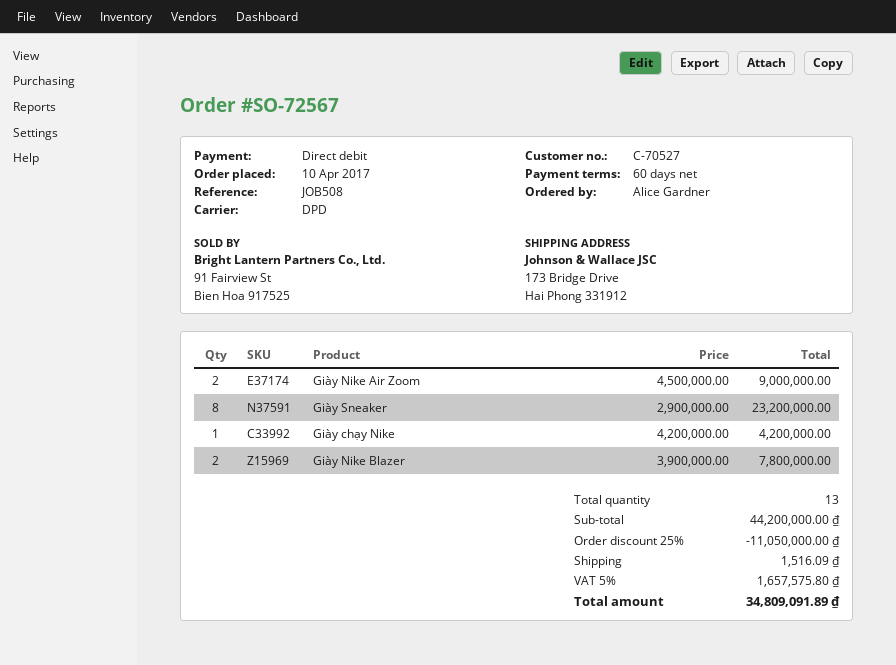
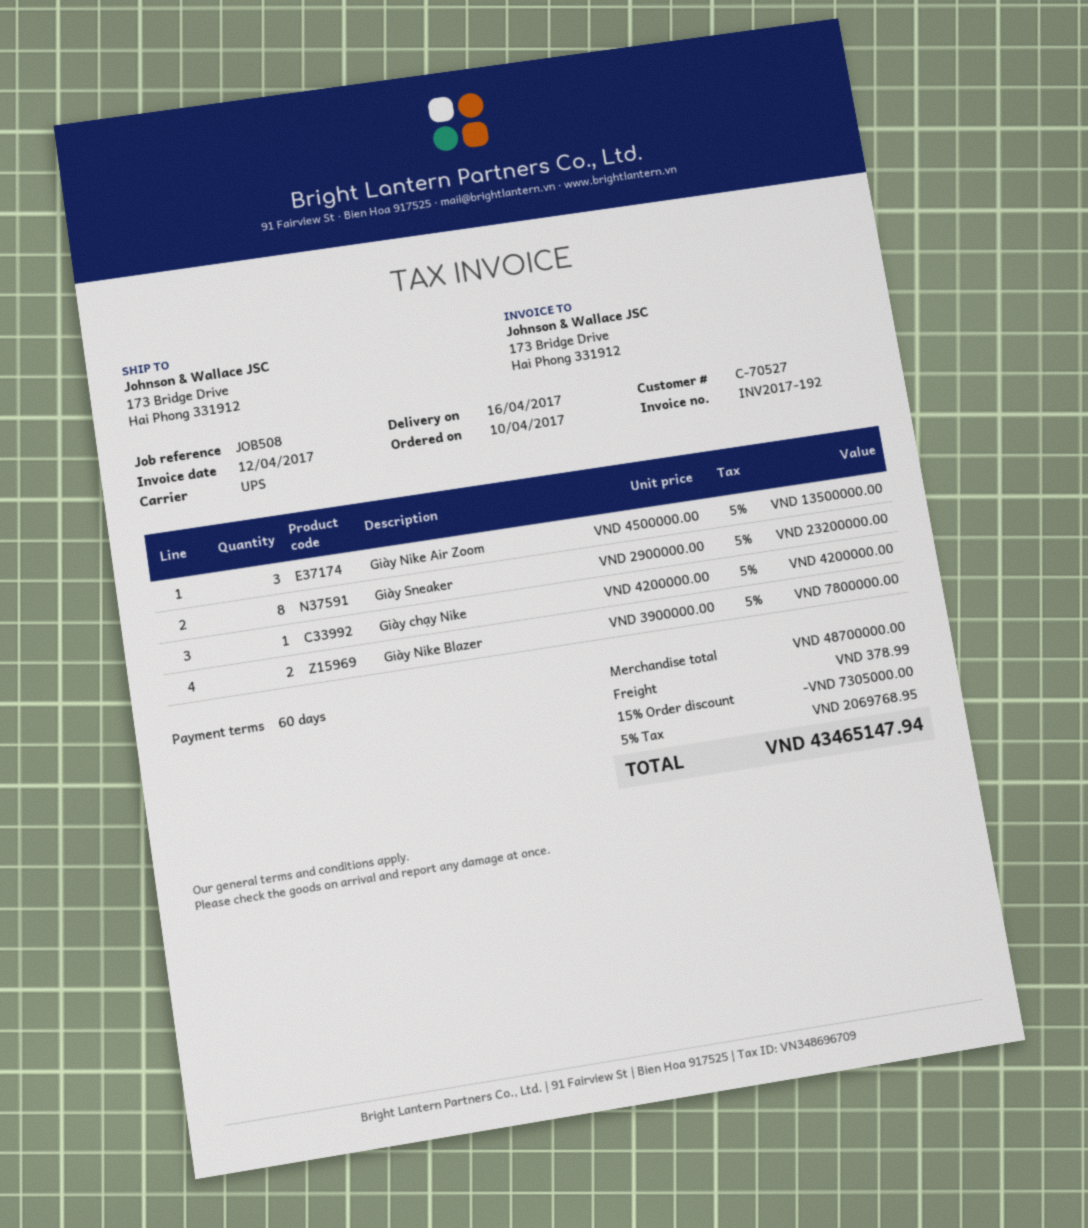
shipping method: DPD -> UPS
Giày Nike Air Zoom: 2 x 4500000.00 = 9000000.00 -> 3 x 4500000.00 = 13500000.00
subtotal: 44200000.00 -> 48700000.00
discount: 25% = 11050000.00 -> 15% = 7305000.00
shipping: 1516.09 -> 378.99
tax: 5% = 1657575.80 -> 5% = 2069768.95
total: 34809091.89 -> 43465147.94

